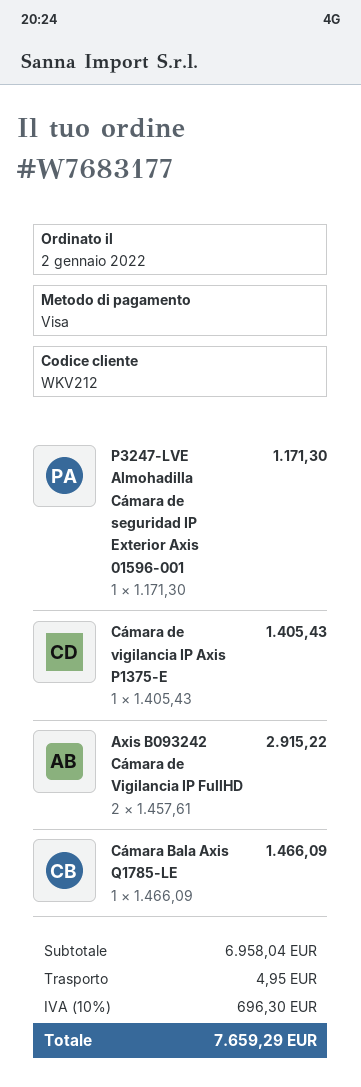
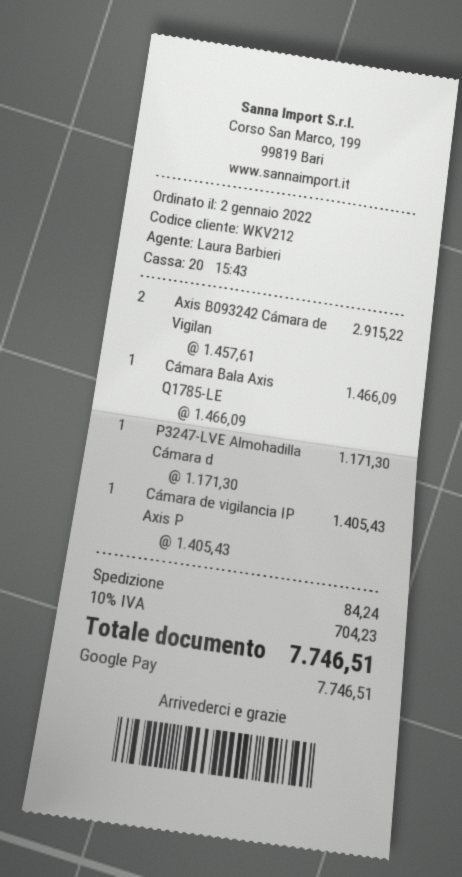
payment method: Visa -> Google Pay
shipping: 4.95 -> 84.24
tax: 10% = 696.30 -> 10% = 704.23
total: 7659.29 -> 7746.51

